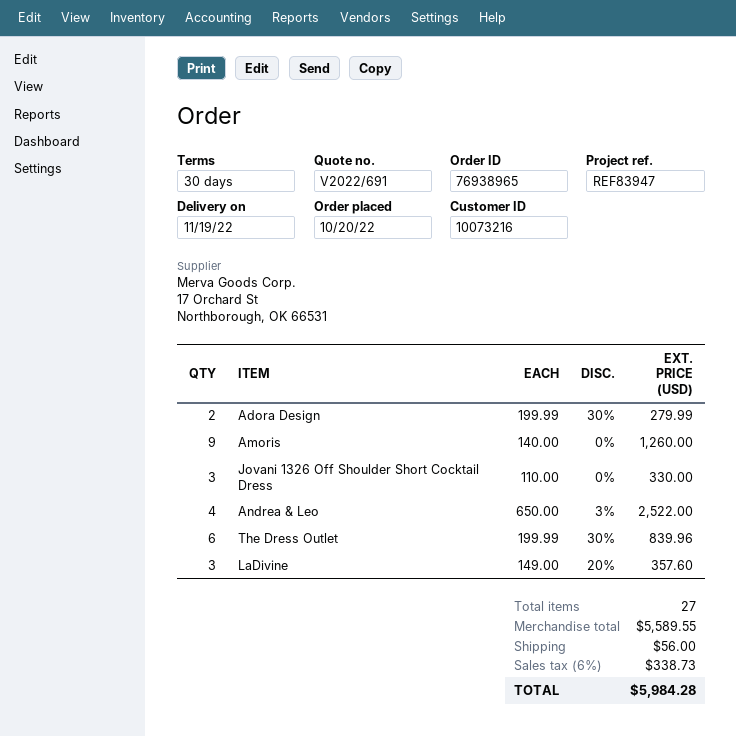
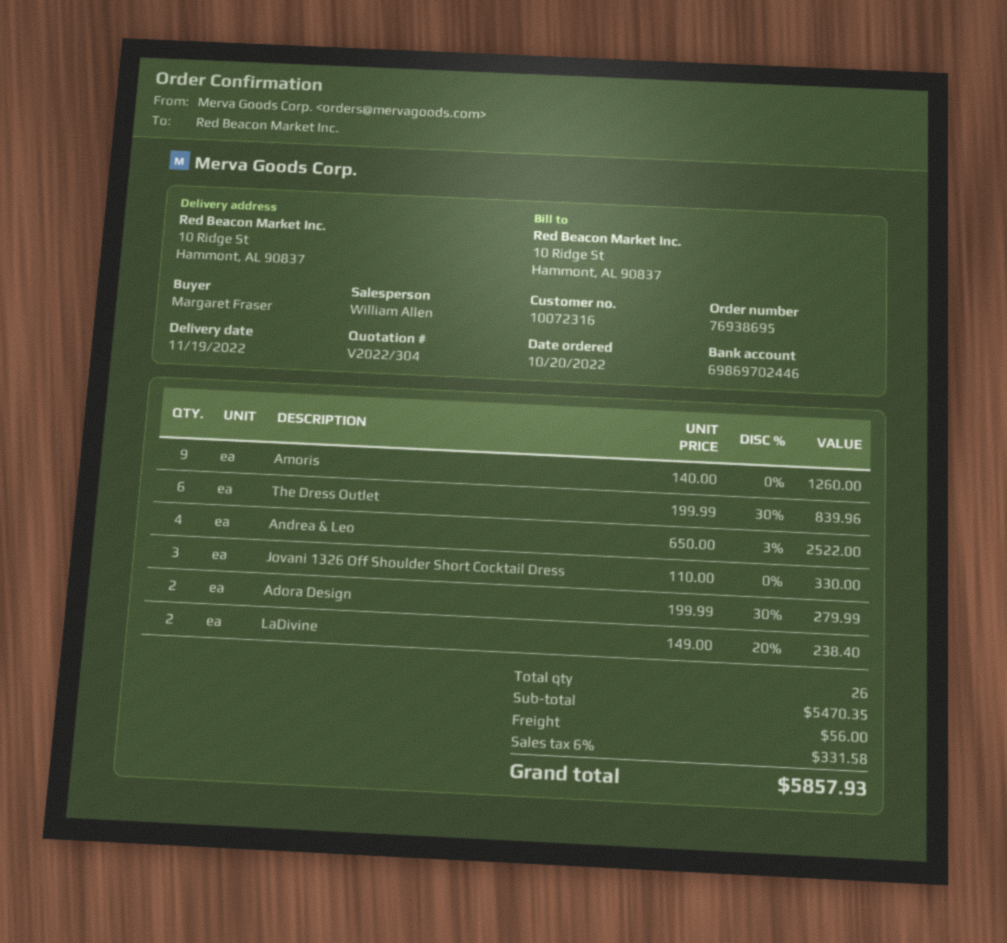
quote number: V2022/691 -> V2022/304
order number: 76938965 -> 76938695
customer number: 10073216 -> 10072316
LaDivine: 3 x 149.00 - 20% = 357.60 -> 2 x 149.00 - 20% = 238.40
total quantity: 27 -> 26
subtotal: 5589.55 -> 5470.35
tax: 6% = 338.73 -> 6% = 331.58
total: 5984.28 -> 5857.93

